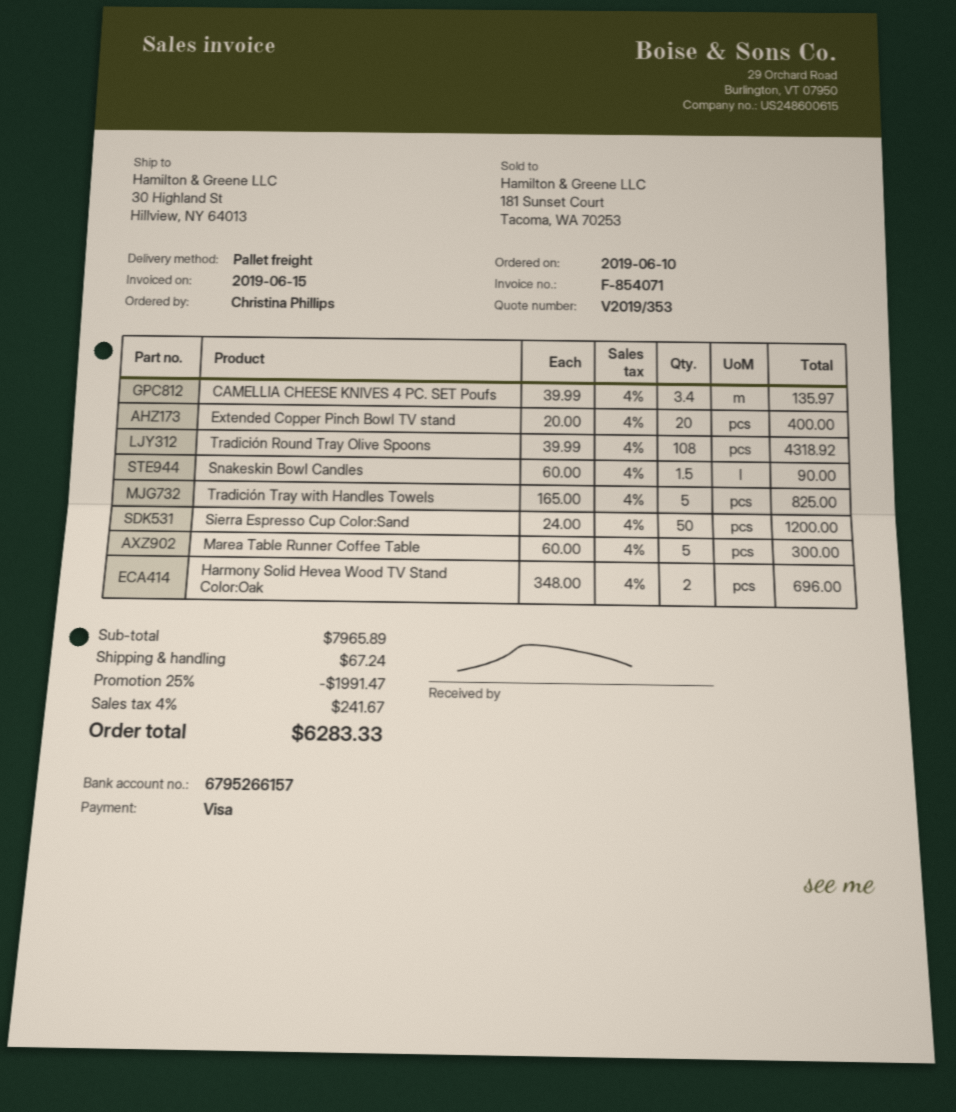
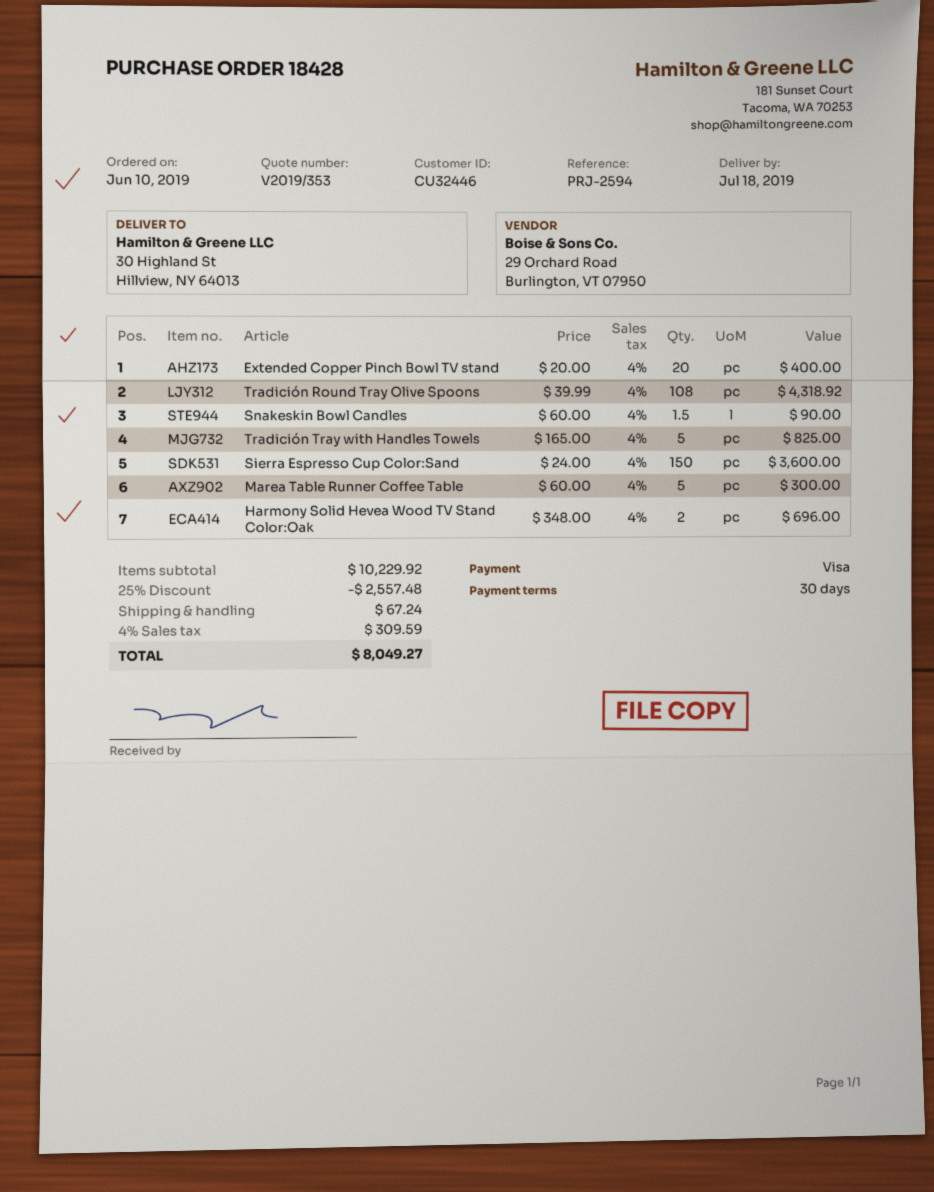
CAMELLIA CHEESE KNIVES 4 PC. SET Poufs: 3.4 x 39.99 = 135.97 -> none
Sierra Espresso Cup Color:Sand: 50 x 24.00 = 1200.00 -> 150 x 24.00 = 3600.00
subtotal: 7965.89 -> 10229.92
discount: 25% = 1991.47 -> 25% = 2557.48
tax: 4% = 241.67 -> 4% = 309.59
total: 6283.33 -> 8049.27

